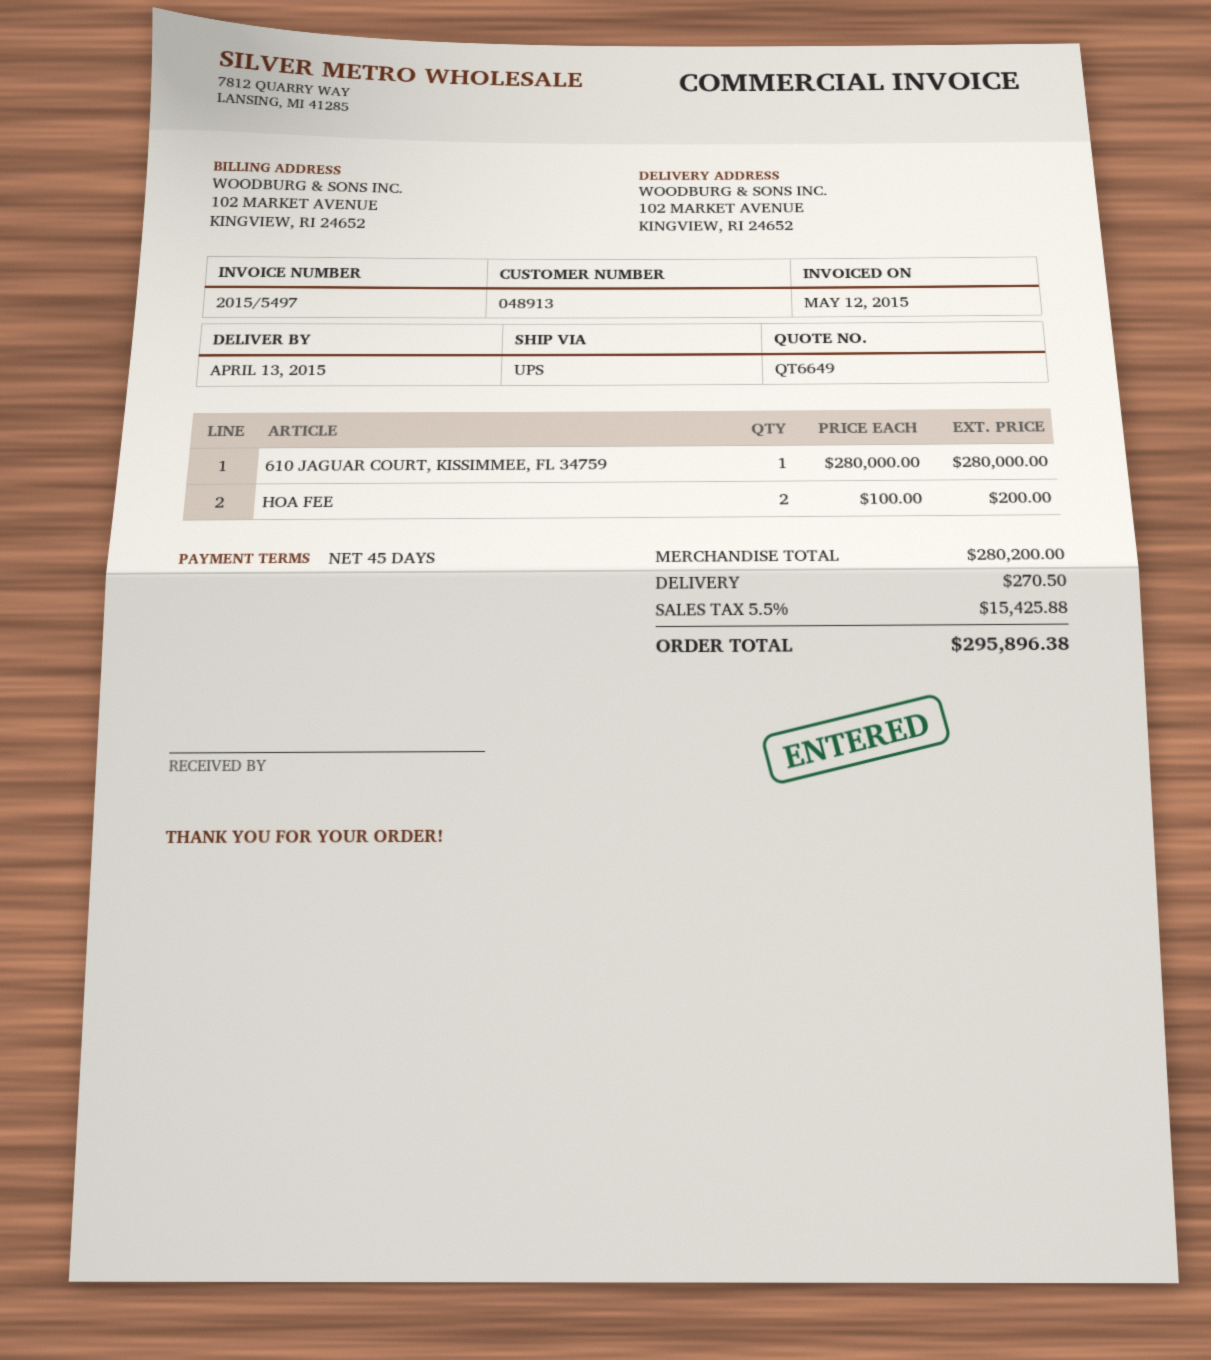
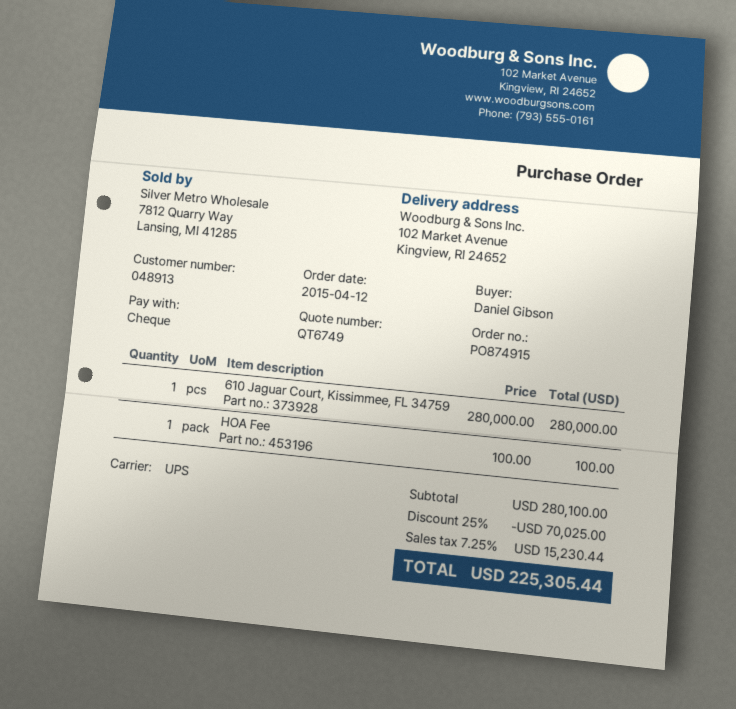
quote number: QT6649 -> QT6749
HOA FEE: 2 x 100.00 = 200.00 -> 1 x 100.00 = 100.00
subtotal: 280200.00 -> 280100.00
discount: none -> 25% = 70025.00
shipping: 270.50 -> none
tax: 5.5% = 15425.88 -> 7.25% = 15230.44
total: 295896.38 -> 225305.44

